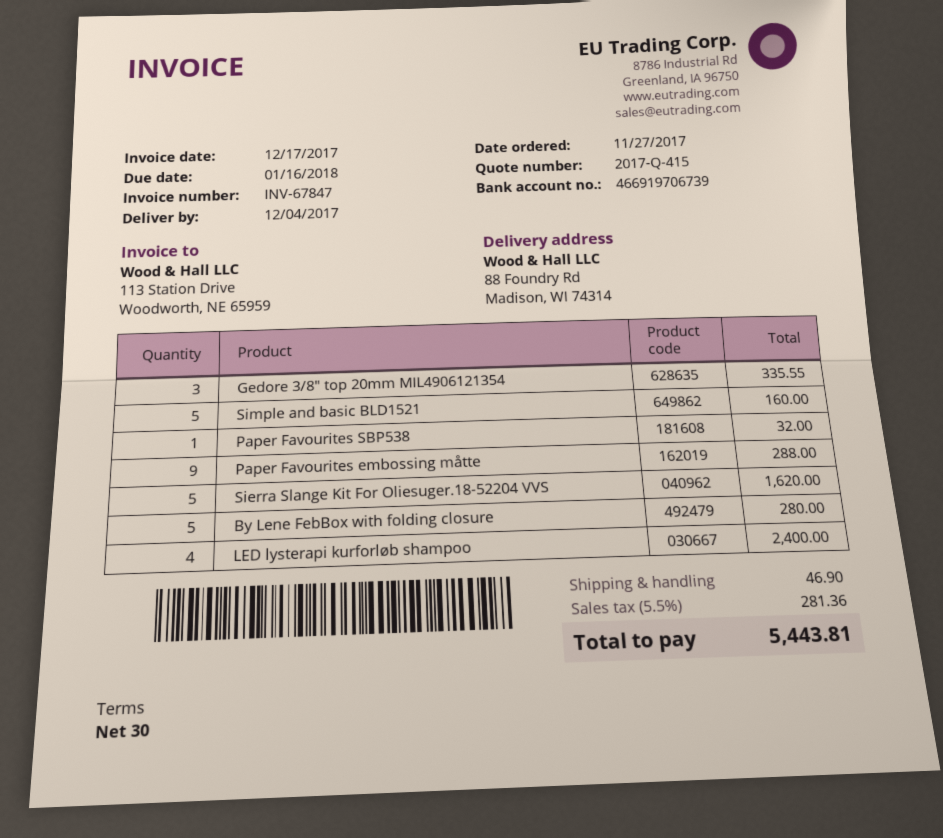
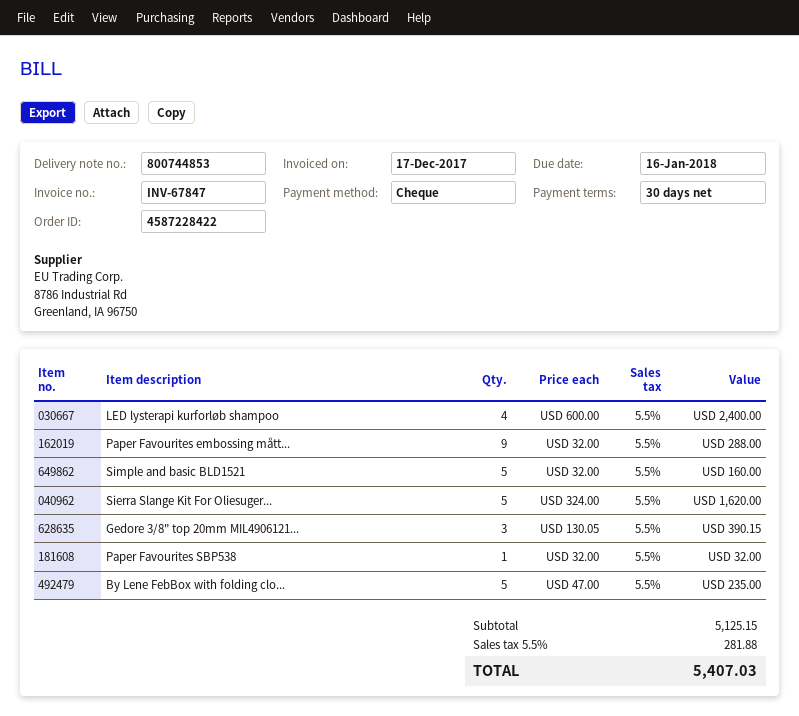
Gedore 3/8" top 20mm MIL4906121354: 3 for 335.55 -> 3 for 390.15
By Lene FebBox with folding closure: 5 for 280.00 -> 5 for 235.00
shipping: 46.90 -> none
tax: 5.5% = 281.36 -> 5.5% = 281.88
total: 5443.81 -> 5407.03

